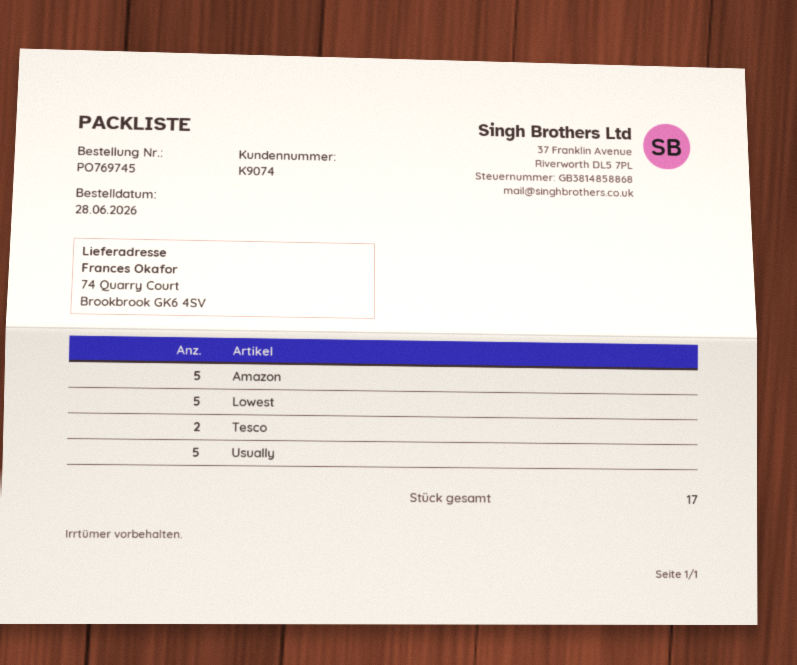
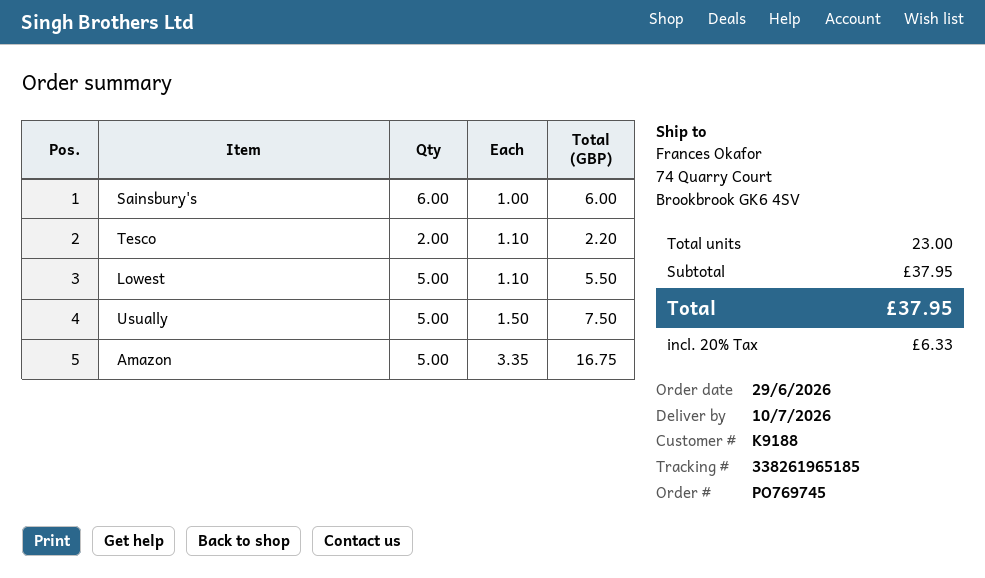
order date: 2026-06-28 -> 2026-06-29
customer number: K9074 -> K9188
Sainsbury's: none -> 6
total quantity: 17 -> 23

